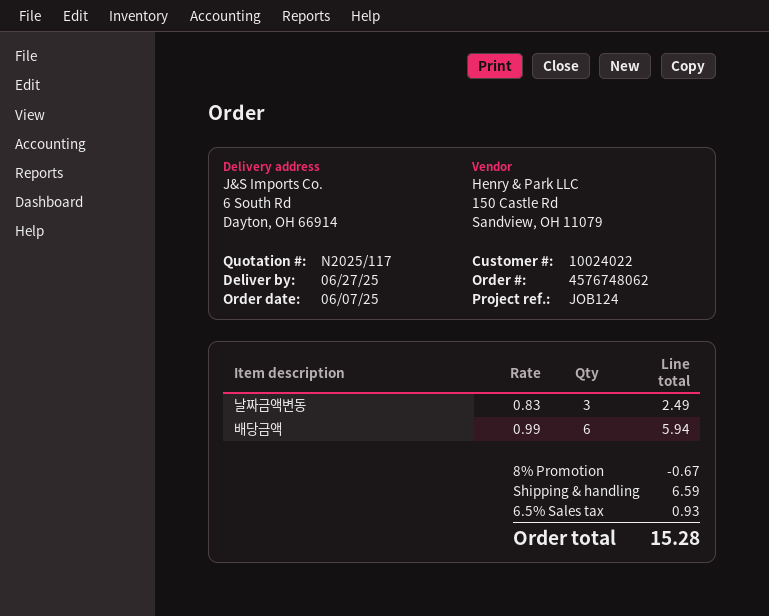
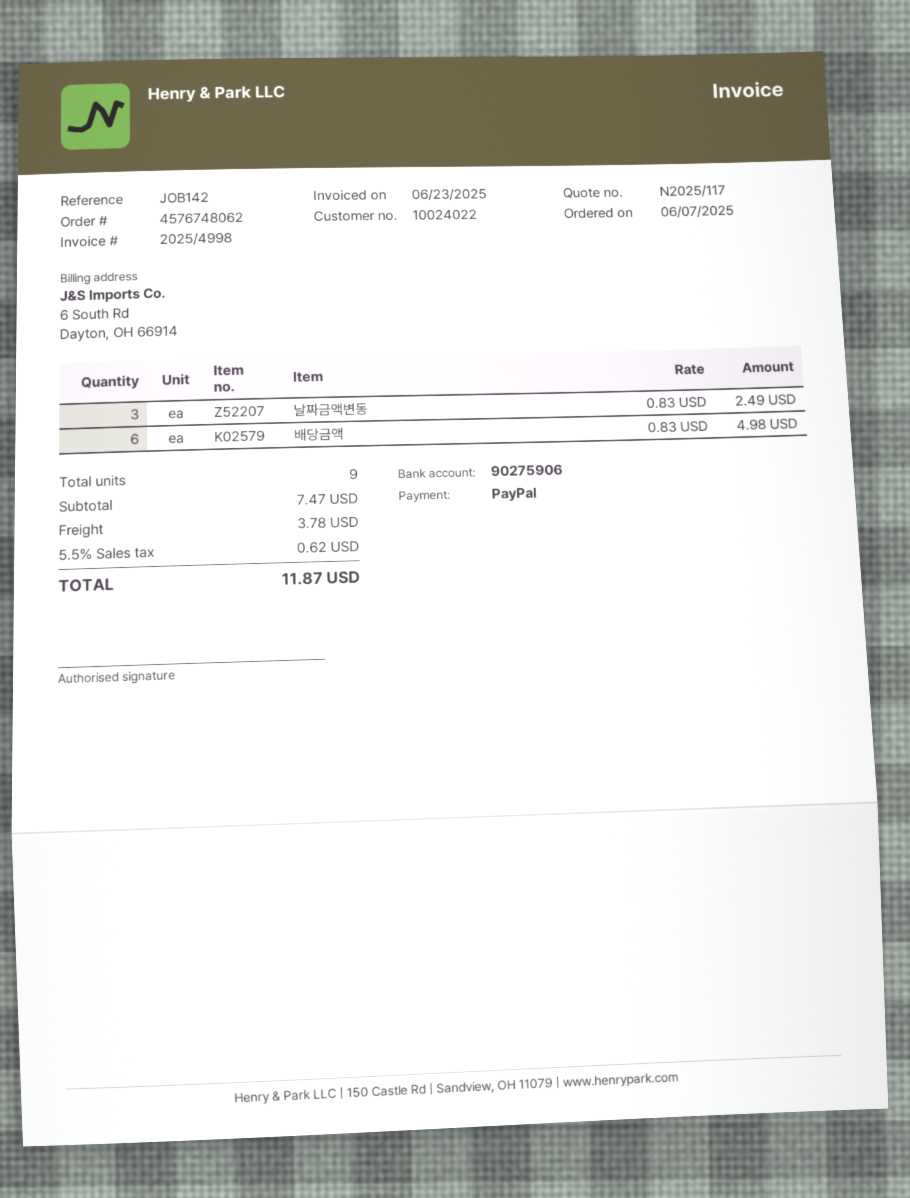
reference: JOB124 -> JOB142
배당금액: 6 x 0.99 = 5.94 -> 6 x 0.83 = 4.98
discount: 8% = 0.67 -> none
shipping: 6.59 -> 3.78
tax: 6.5% = 0.93 -> 5.5% = 0.62
total: 15.28 -> 11.87

